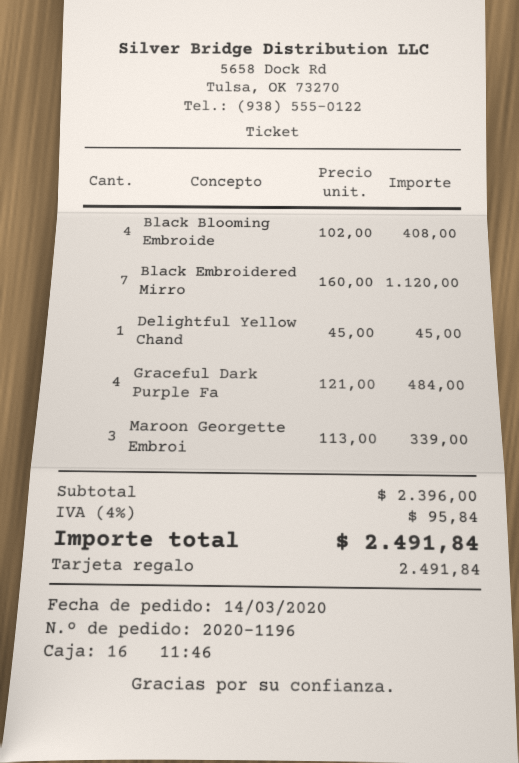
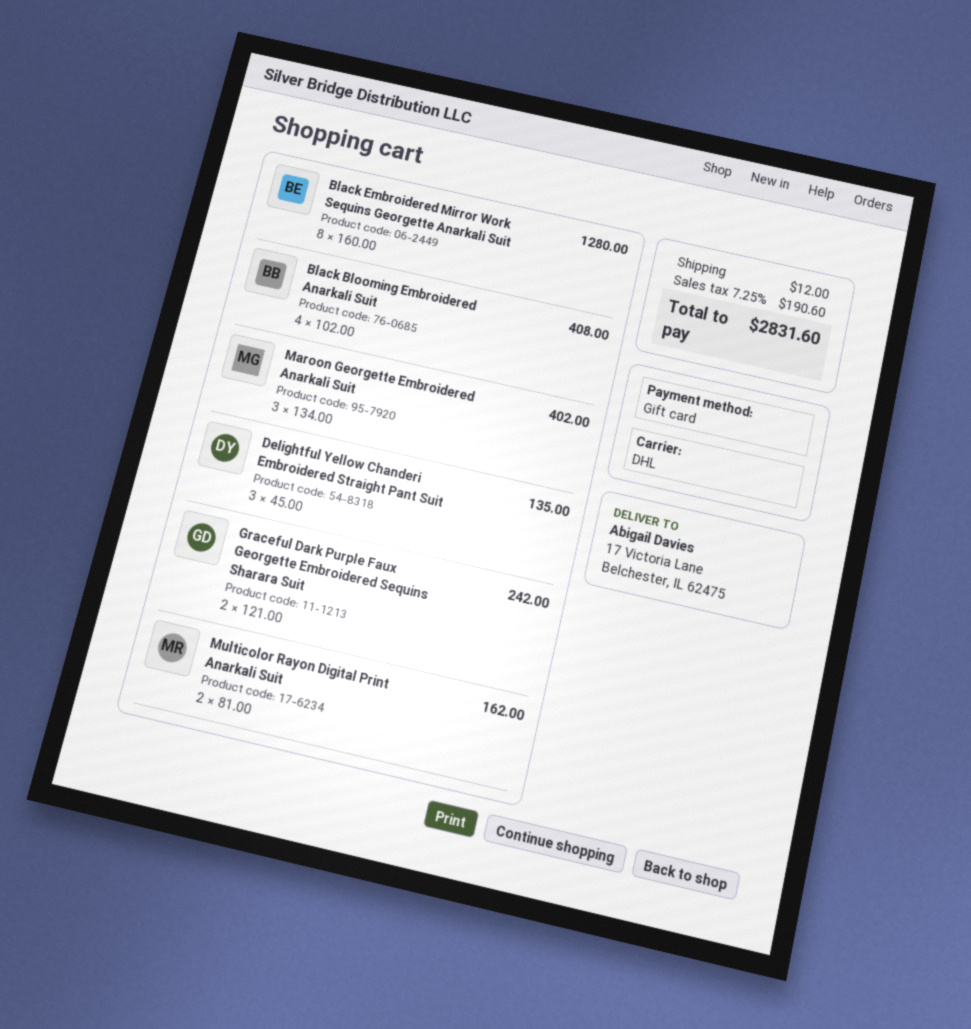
Black Embroidered Mirro: 7 x 160.00 = 1120.00 -> 8 x 160.00 = 1280.00
Delightful Yellow Chand: 1 x 45.00 = 45.00 -> 3 x 45.00 = 135.00
Graceful Dark Purple Fa: 4 x 121.00 = 484.00 -> 2 x 121.00 = 242.00
Maroon Georgette Embroi: 3 x 113.00 = 339.00 -> 3 x 134.00 = 402.00
Multicolor Rayon Digital Print Anarkali Suit: none -> 2 x 81.00 = 162.00
shipping: none -> 12.00
tax: 4% = 95.84 -> 7.25% = 190.60
total: 2491.84 -> 2831.60

